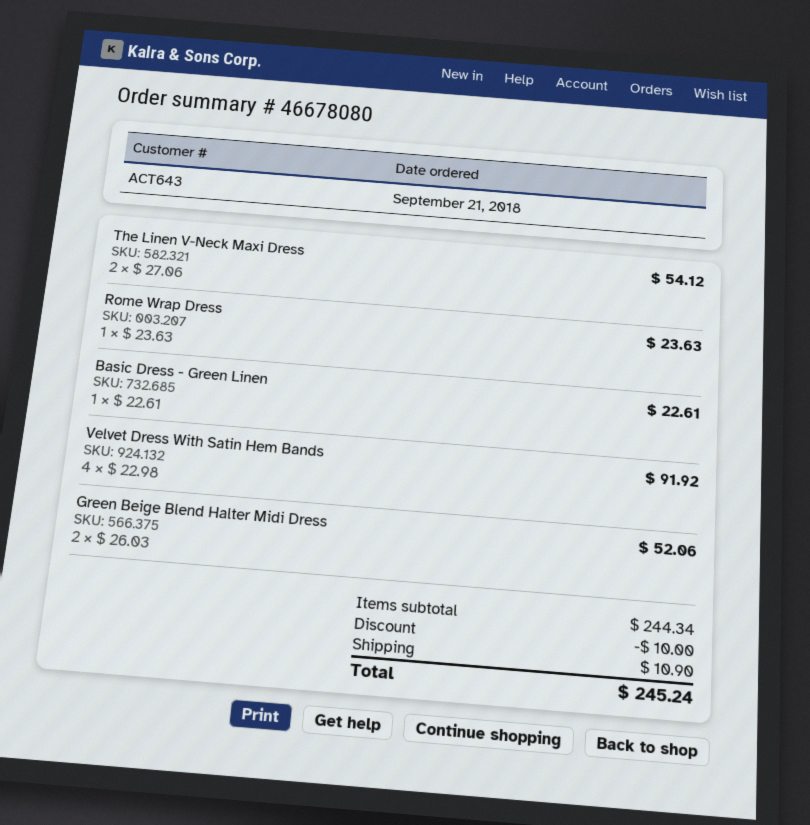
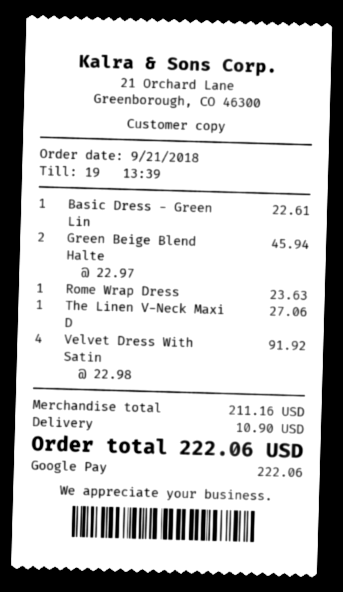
The Linen V-Neck Maxi Dress: 2 x 27.06 = 54.12 -> 1 x 27.06 = 27.06
Green Beige Blend Halter Midi Dress: 2 x 26.03 = 52.06 -> 2 x 22.97 = 45.94
subtotal: 244.34 -> 211.16
discount: 10.00 -> none
total: 245.24 -> 222.06

